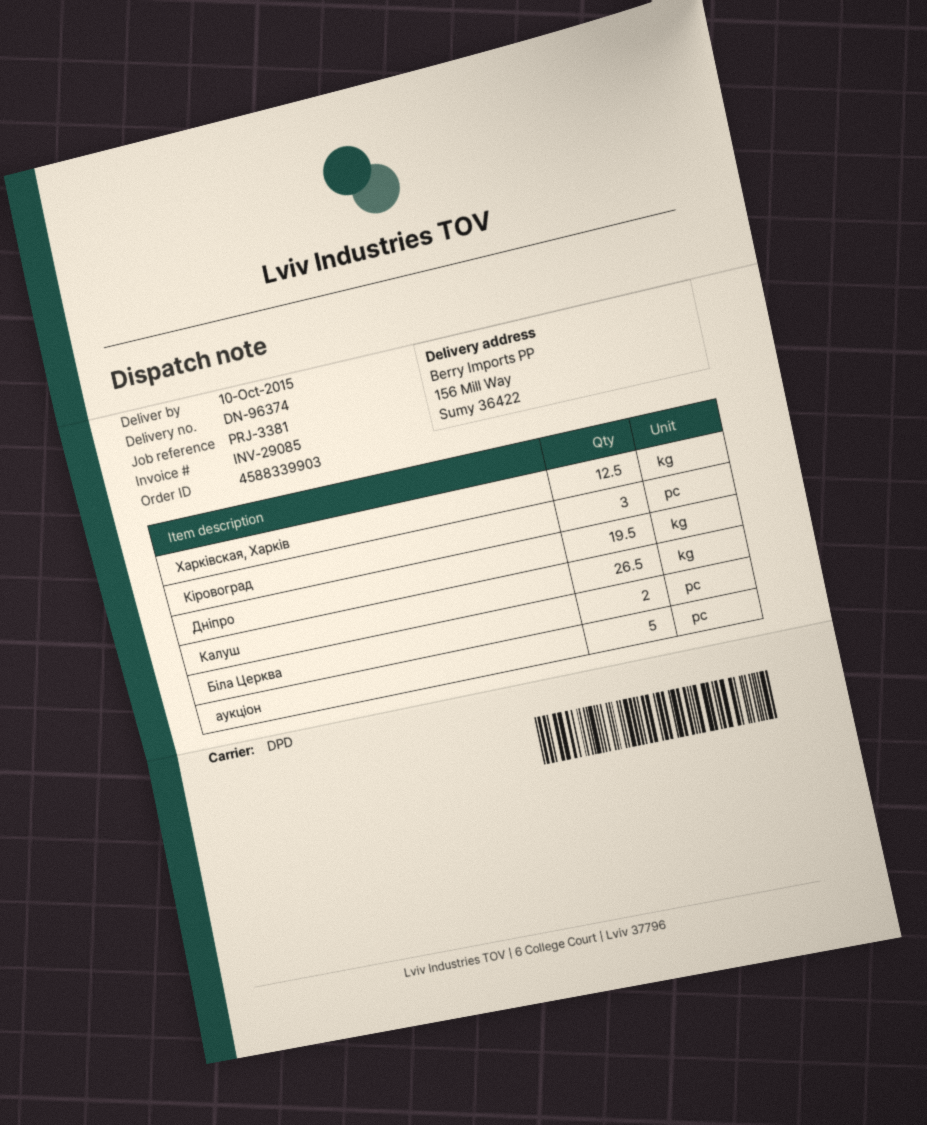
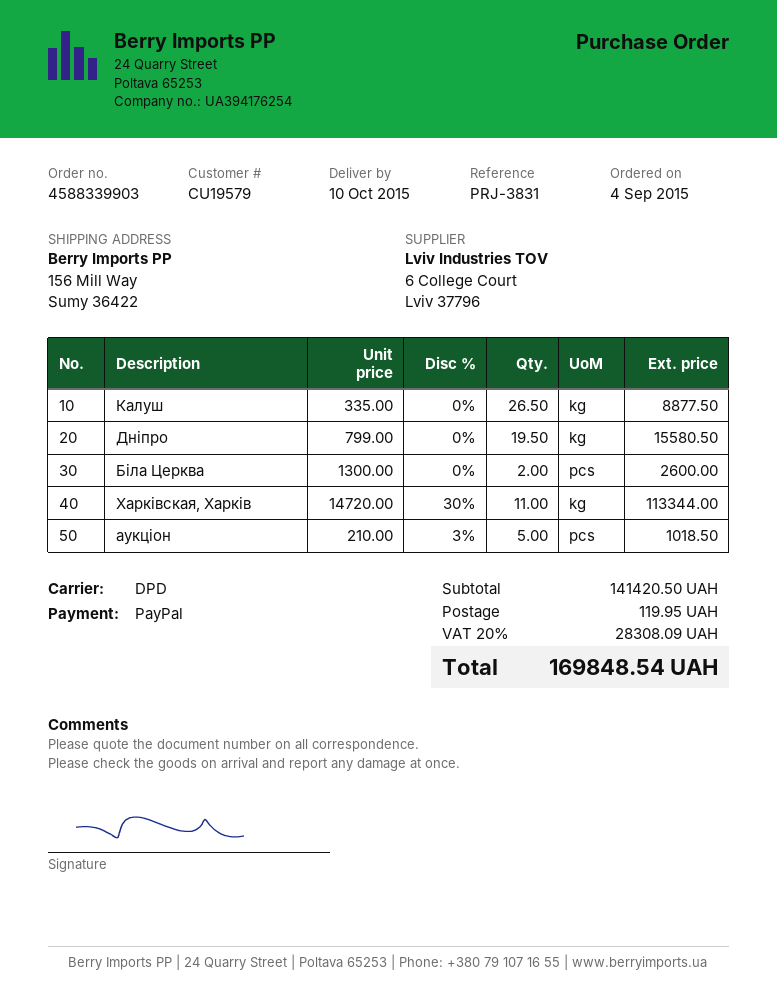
reference: PRJ-3381 -> PRJ-3831
Харківская, Харків: 12.5 -> 11
Кіровоград: 3 -> none

